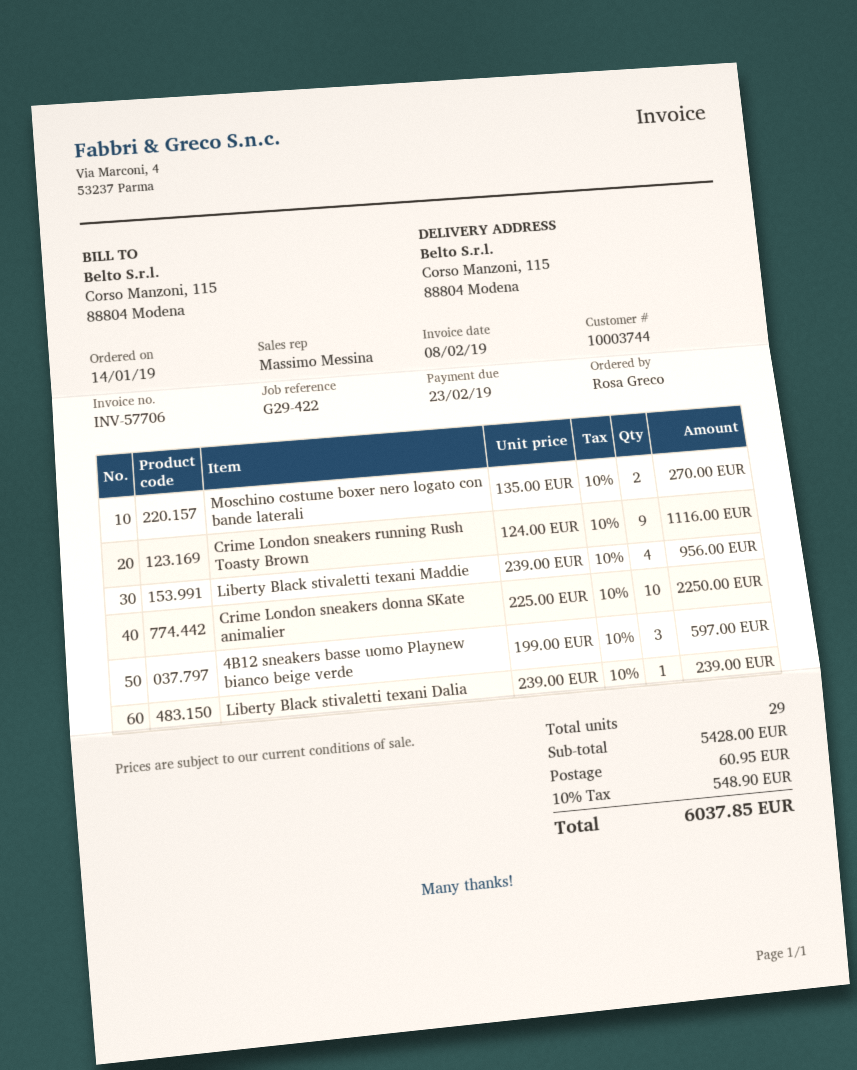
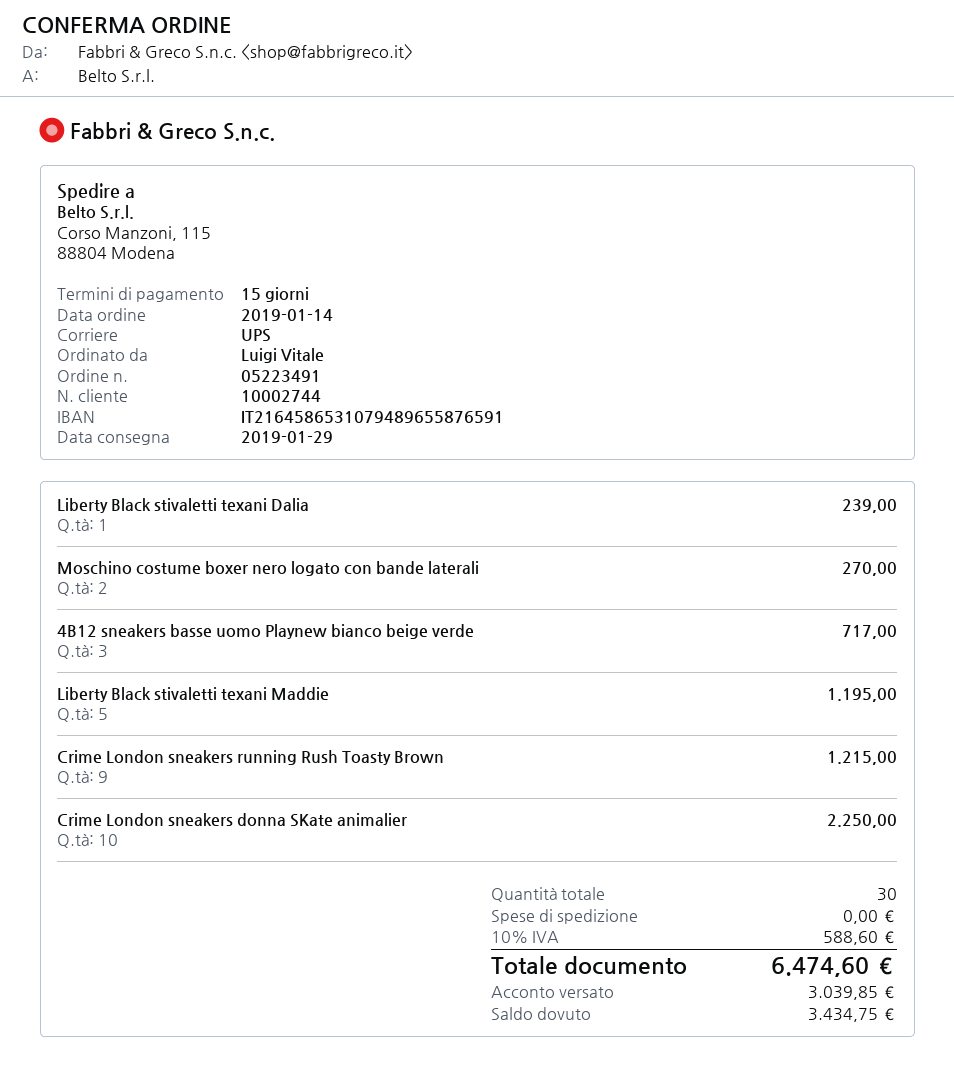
customer number: 10003744 -> 10002744
ordered by: Rosa Greco -> Luigi Vitale
Crime London sneakers running Rush Toasty Brown: 9 for 1116.00 -> 9 for 1215.00
Liberty Black stivaletti texani Maddie: 4 for 956.00 -> 5 for 1195.00
4B12 sneakers basse uomo Playnew bianco beige verde: 3 for 597.00 -> 3 for 717.00
total quantity: 29 -> 30
shipping: 60.95 -> 0.00
tax: 10% = 548.90 -> 10% = 588.60
total: 6037.85 -> 6474.60

